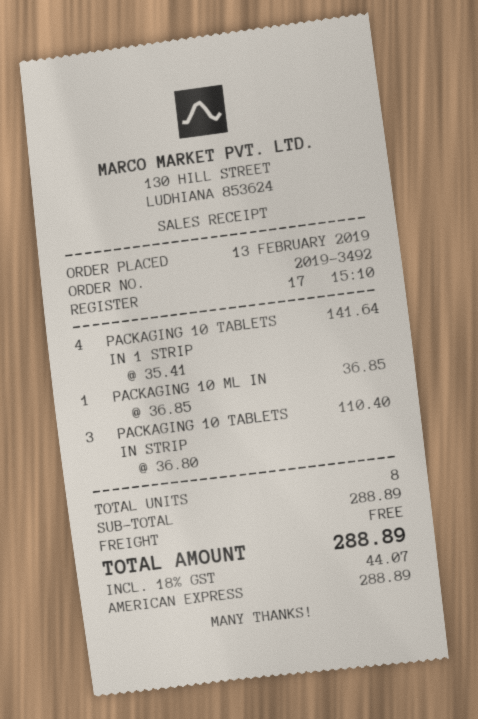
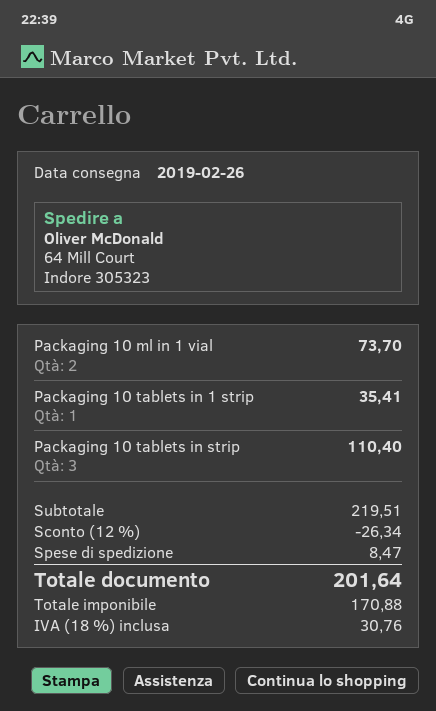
PACKAGING 10 TABLETS IN 1 STRIP: 4 for 141.64 -> 1 for 35.41
PACKAGING 10 ML IN: 1 for 36.85 -> 2 for 73.70
subtotal: 288.89 -> 219.51
discount: none -> 12% = 26.34
shipping: 0.00 -> 8.47
tax: 18% = 44.07 -> 18% = 30.76
total: 288.89 -> 201.64

